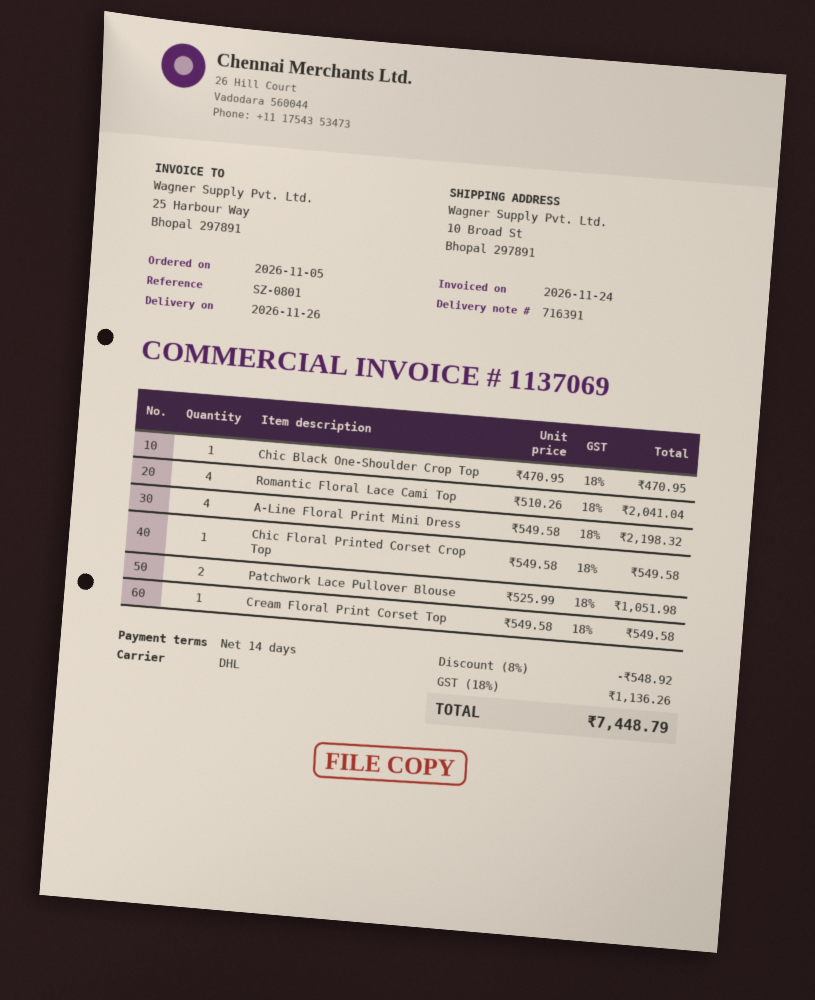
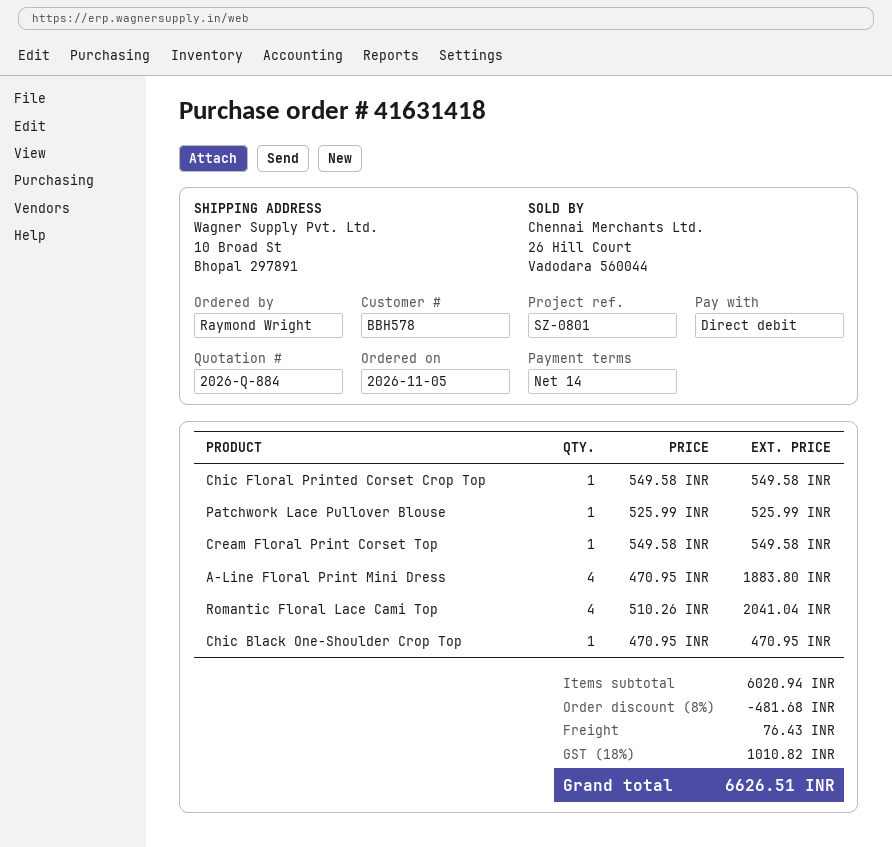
A-Line Floral Print Mini Dress: 4 x 549.58 = 2198.32 -> 4 x 470.95 = 1883.80
Patchwork Lace Pullover Blouse: 2 x 525.99 = 1051.98 -> 1 x 525.99 = 525.99
discount: 8% = 548.92 -> 8% = 481.68
shipping: none -> 76.43
tax: 18% = 1136.26 -> 18% = 1010.82
total: 7448.79 -> 6626.51

